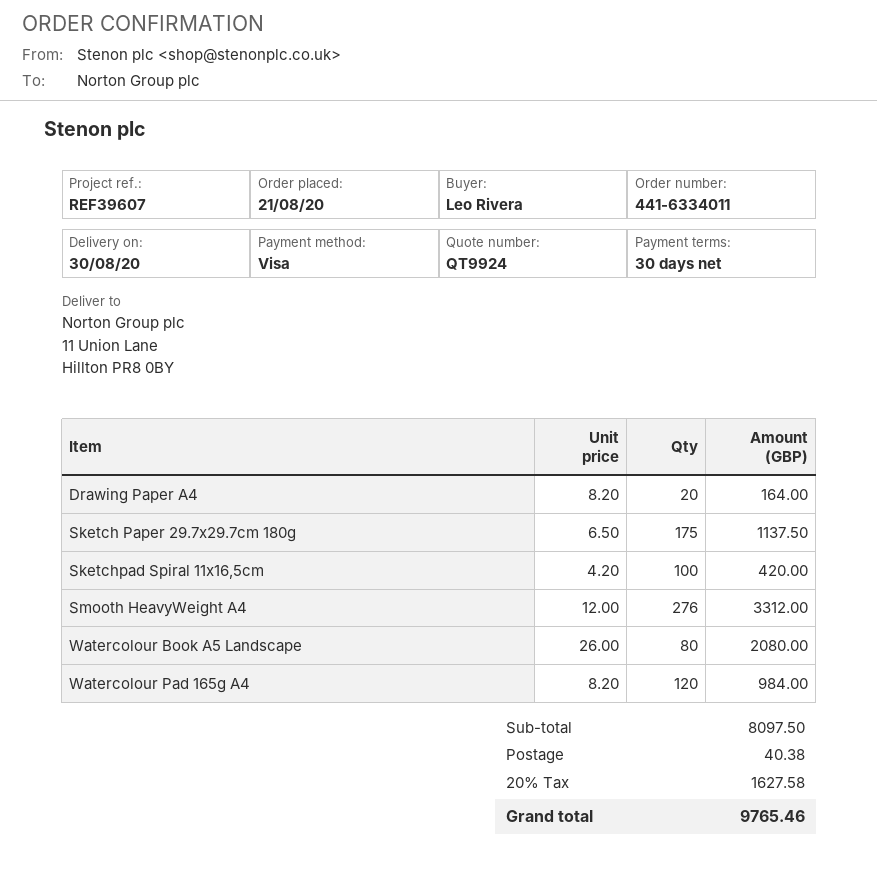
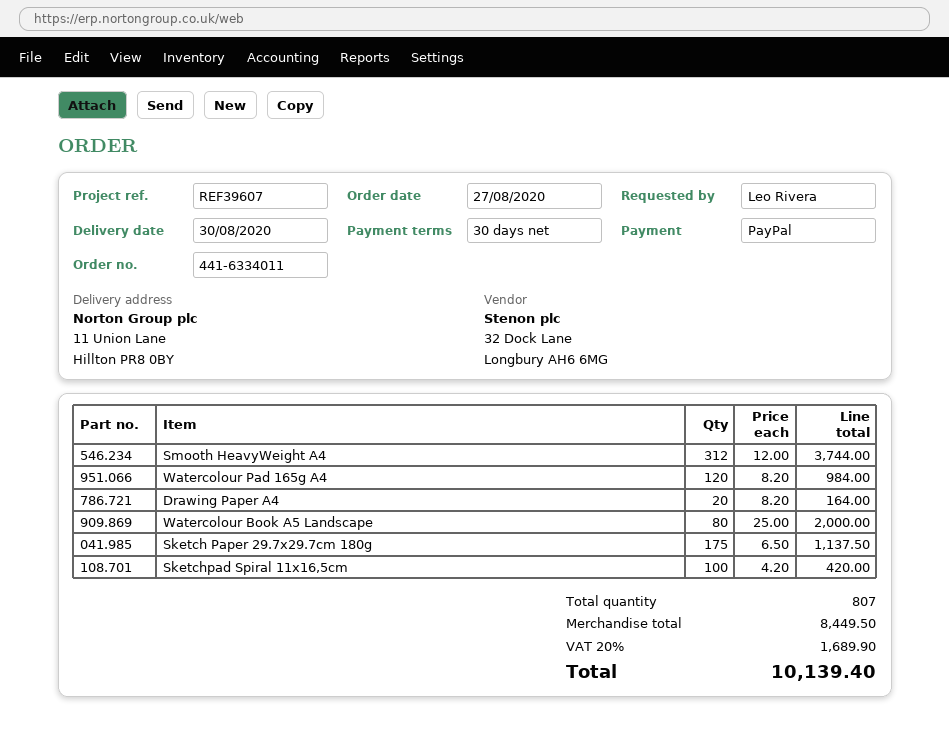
order date: 2020-08-21 -> 2020-08-27
payment method: Visa -> PayPal
Smooth HeavyWeight A4: 276 x 12.00 = 3312.00 -> 312 x 12.00 = 3744.00
Watercolour Book A5 Landscape: 80 x 26.00 = 2080.00 -> 80 x 25.00 = 2000.00
subtotal: 8097.50 -> 8449.50
shipping: 40.38 -> none
tax: 20% = 1627.58 -> 20% = 1689.90
total: 9765.46 -> 10139.40

